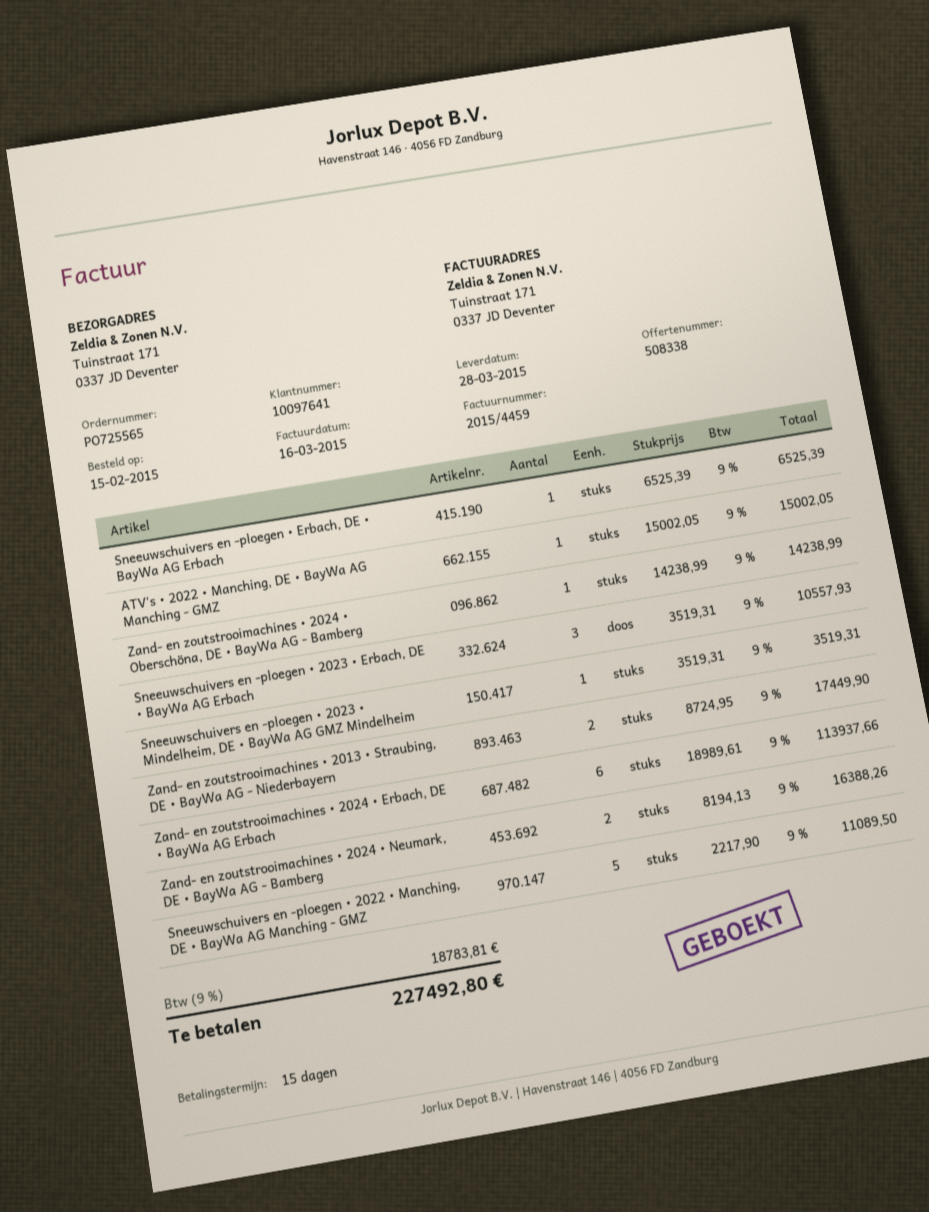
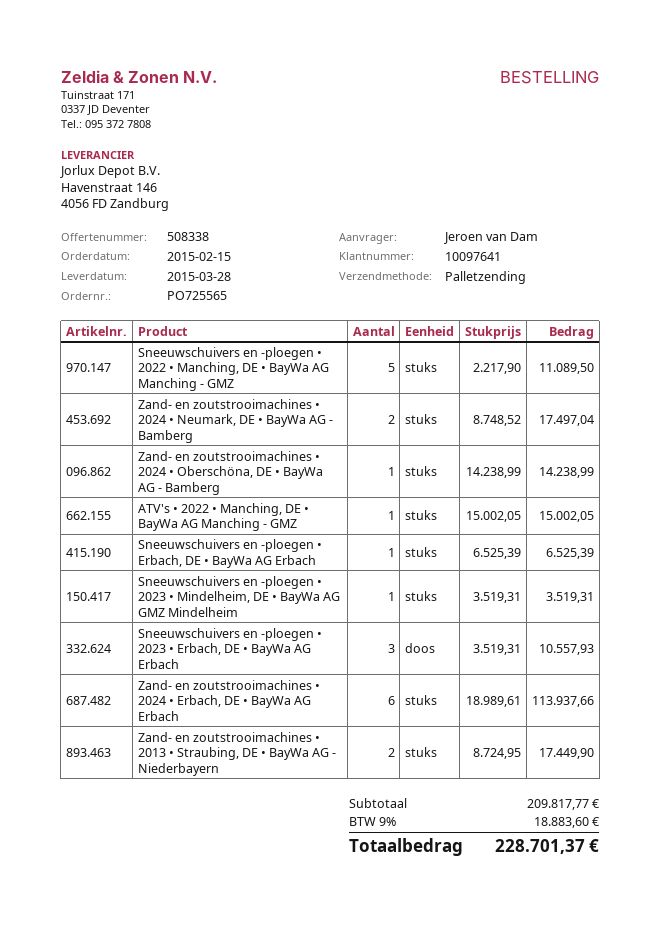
Zand- en zoutstrooimachines • 2024 • Neumark, DE • BayWa AG - Bamberg: 2 x 8194.13 = 16388.26 -> 2 x 8748.52 = 17497.04
tax: 9% = 18783.81 -> 9% = 18883.60
total: 227492.80 -> 228701.37

